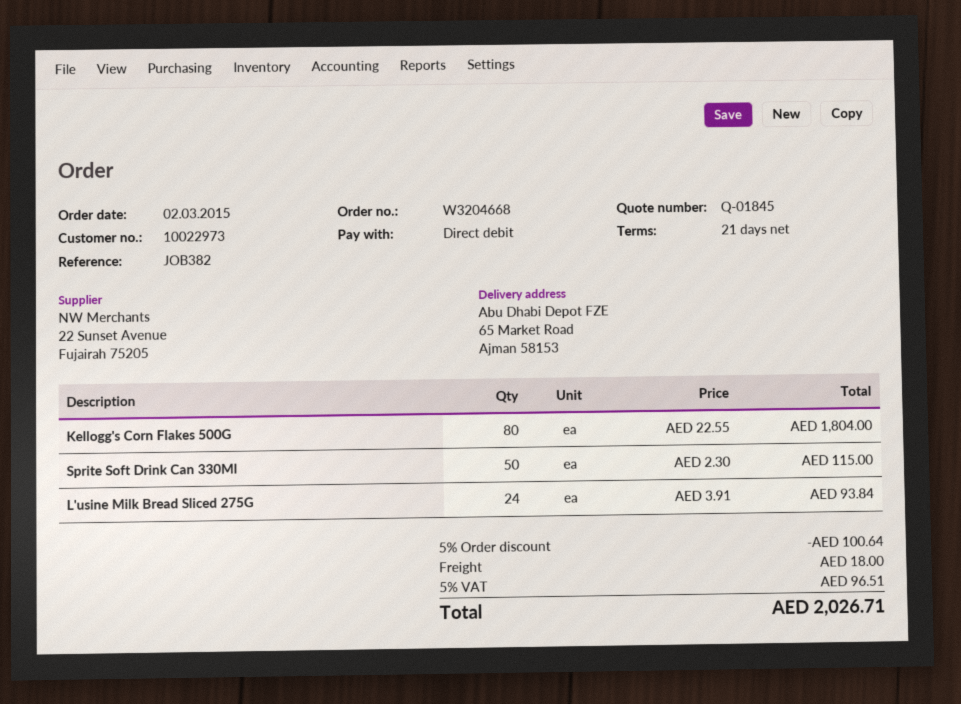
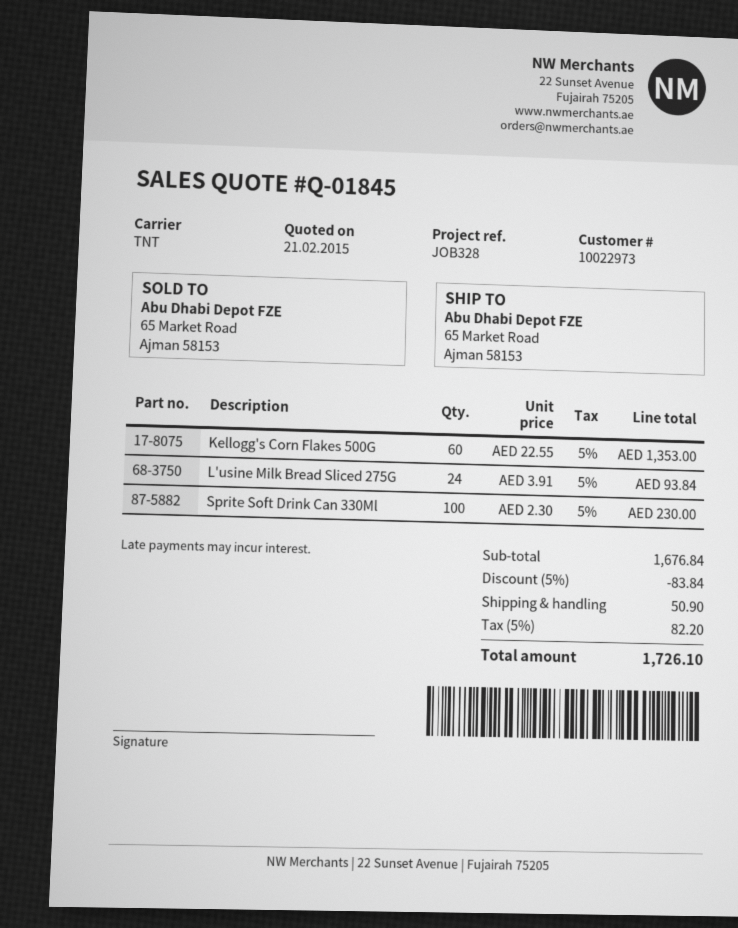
reference: JOB382 -> JOB328
Kellogg's Corn Flakes 500G: 80 x 22.55 = 1804.00 -> 60 x 22.55 = 1353.00
Sprite Soft Drink Can 330Ml: 50 x 2.30 = 115.00 -> 100 x 2.30 = 230.00
discount: 5% = 100.64 -> 5% = 83.84
shipping: 18.00 -> 50.90
tax: 5% = 96.51 -> 5% = 82.20
total: 2026.71 -> 1726.10

